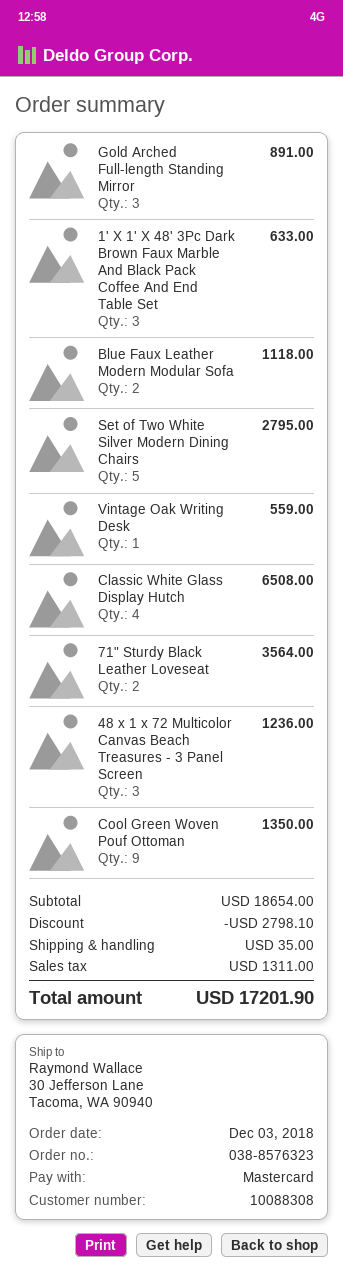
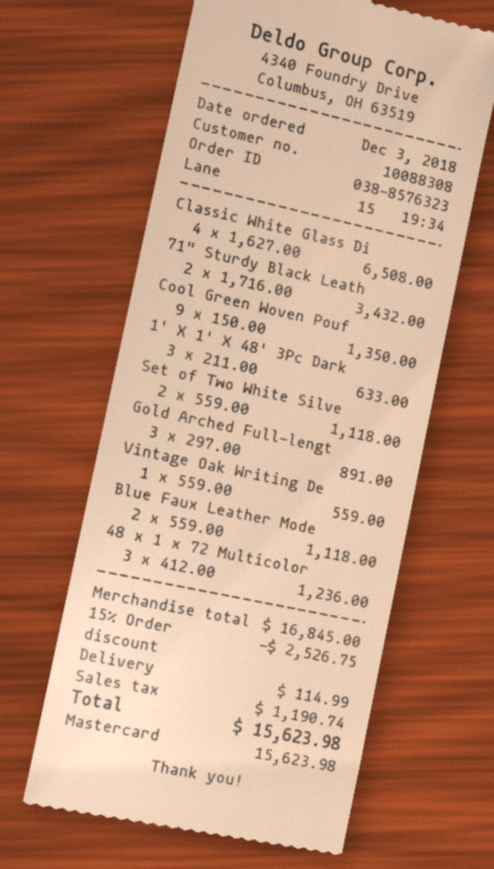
Set of Two White Silver Modern Dining Chairs: 5 for 2795.00 -> 2 for 1118.00
71" Sturdy Black Leather Loveseat: 2 for 3564.00 -> 2 for 3432.00
subtotal: 18654.00 -> 16845.00
discount: 2798.10 -> 2526.75
shipping: 35.00 -> 114.99
tax: 1311.00 -> 1190.74
total: 17201.90 -> 15623.98

